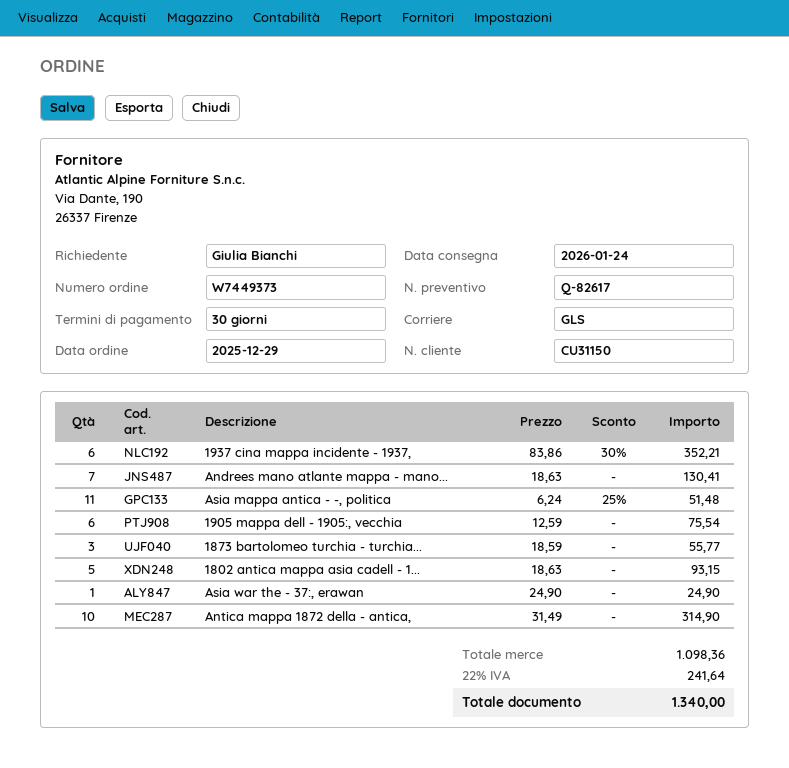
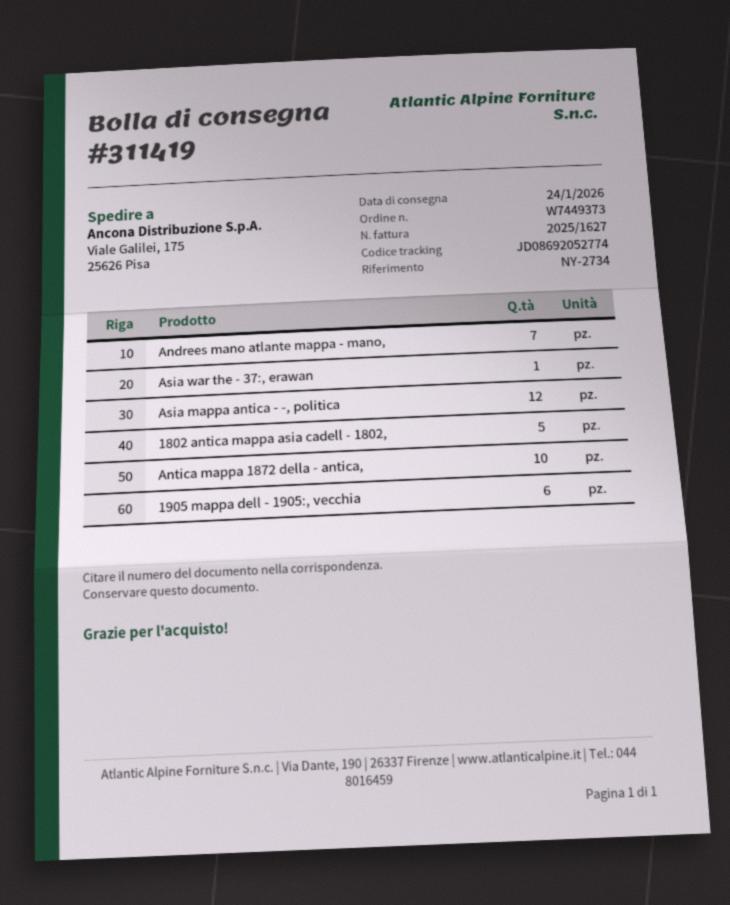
1937 cina mappa incidente - 1937,: 6 -> none
Asia mappa antica - -, politica: 11 -> 12
1873 bartolomeo turchia - turchia...: 3 -> none

